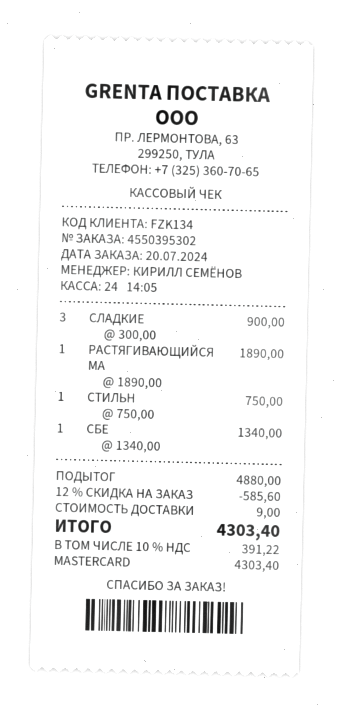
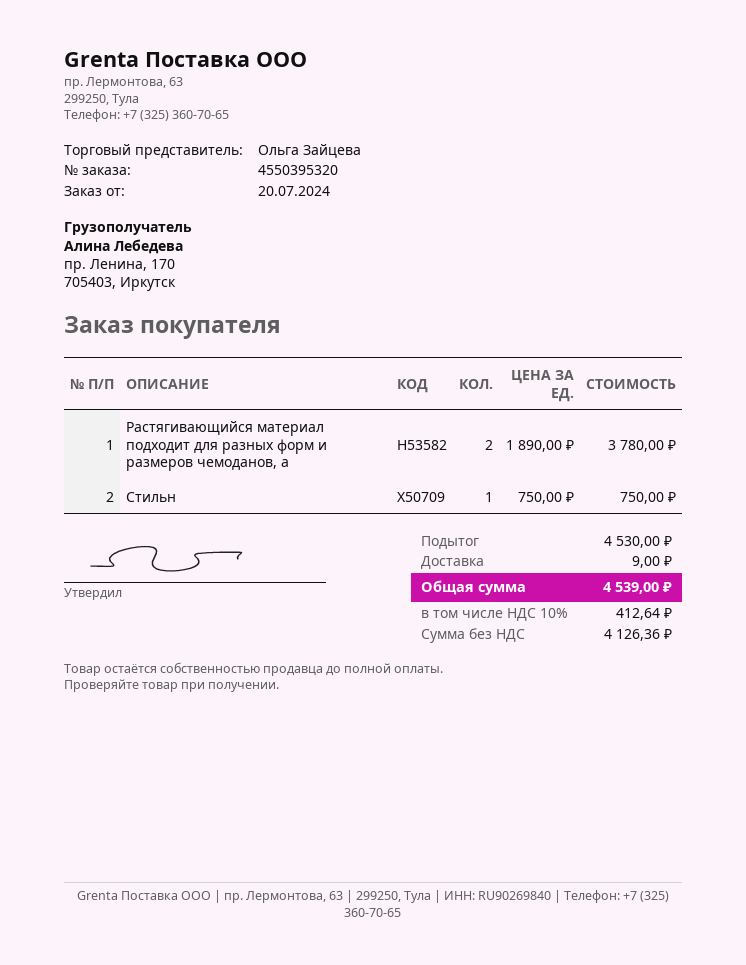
order number: 4550395302 -> 4550395320
sales rep: КИРИЛЛ СЕМЁНОВ -> Ольга Зайцева
СЛАДКИЕ: 3 x 300.00 = 900.00 -> none
РАСТЯГИВАЮЩИЙСЯ МА: 1 x 1890.00 = 1890.00 -> 2 x 1890.00 = 3780.00
СБЕ: 1 x 1340.00 = 1340.00 -> none
subtotal: 4880.00 -> 4530.00
discount: 12% = 585.60 -> none
tax: 10% = 391.22 -> 10% = 412.64
total: 4303.40 -> 4539.00

